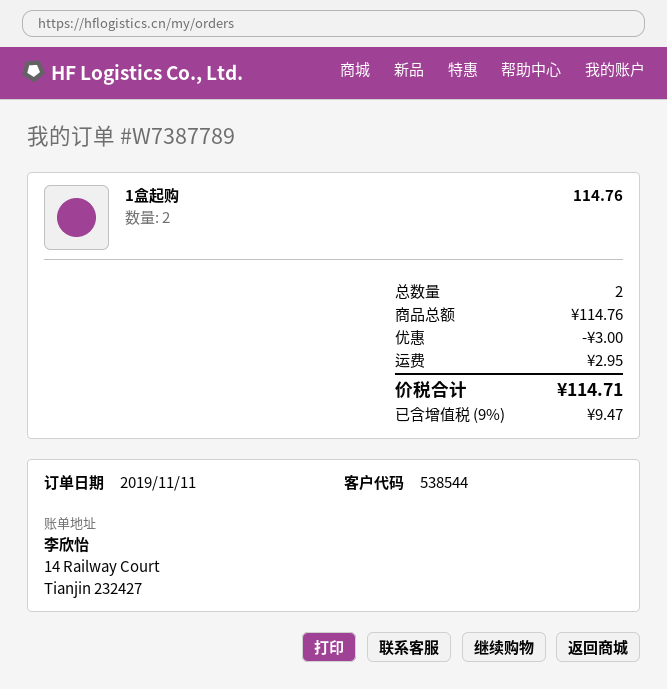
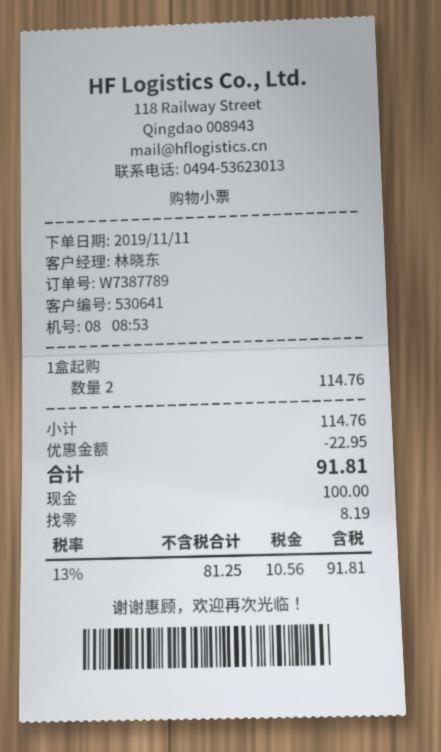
customer number: 538544 -> 530641
discount: 3.00 -> 22.95
shipping: 2.95 -> none
tax: 9% = 9.47 -> 13% = 10.56
total: 114.71 -> 91.81

